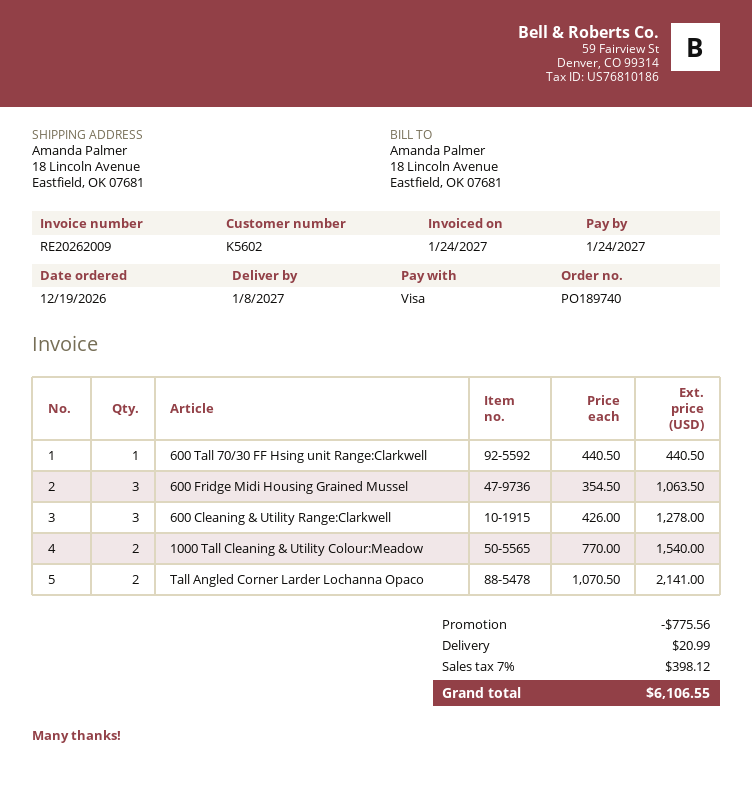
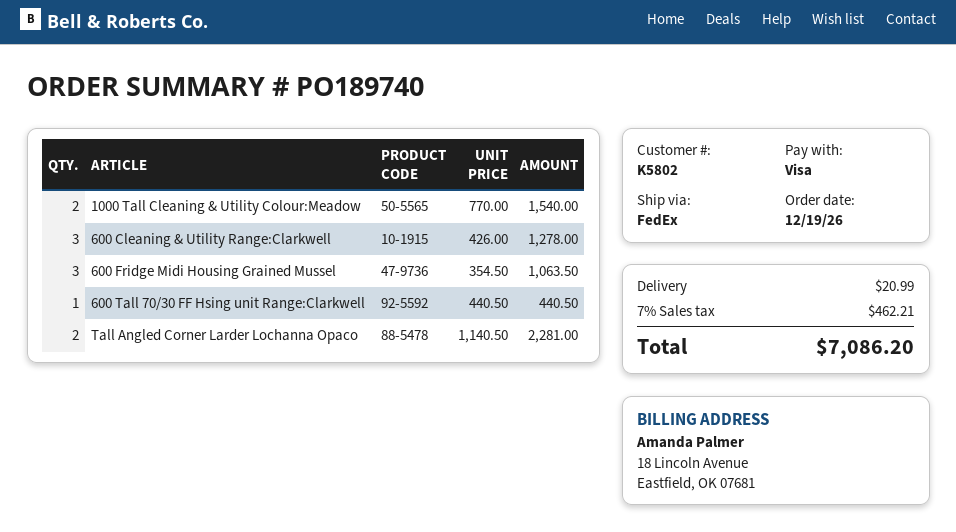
customer number: K5602 -> K5802
Tall Angled Corner Larder Lochanna Opaco: 2 x 1070.50 = 2141.00 -> 2 x 1140.50 = 2281.00
discount: 775.56 -> none
tax: 7% = 398.12 -> 7% = 462.21
total: 6106.55 -> 7086.20

